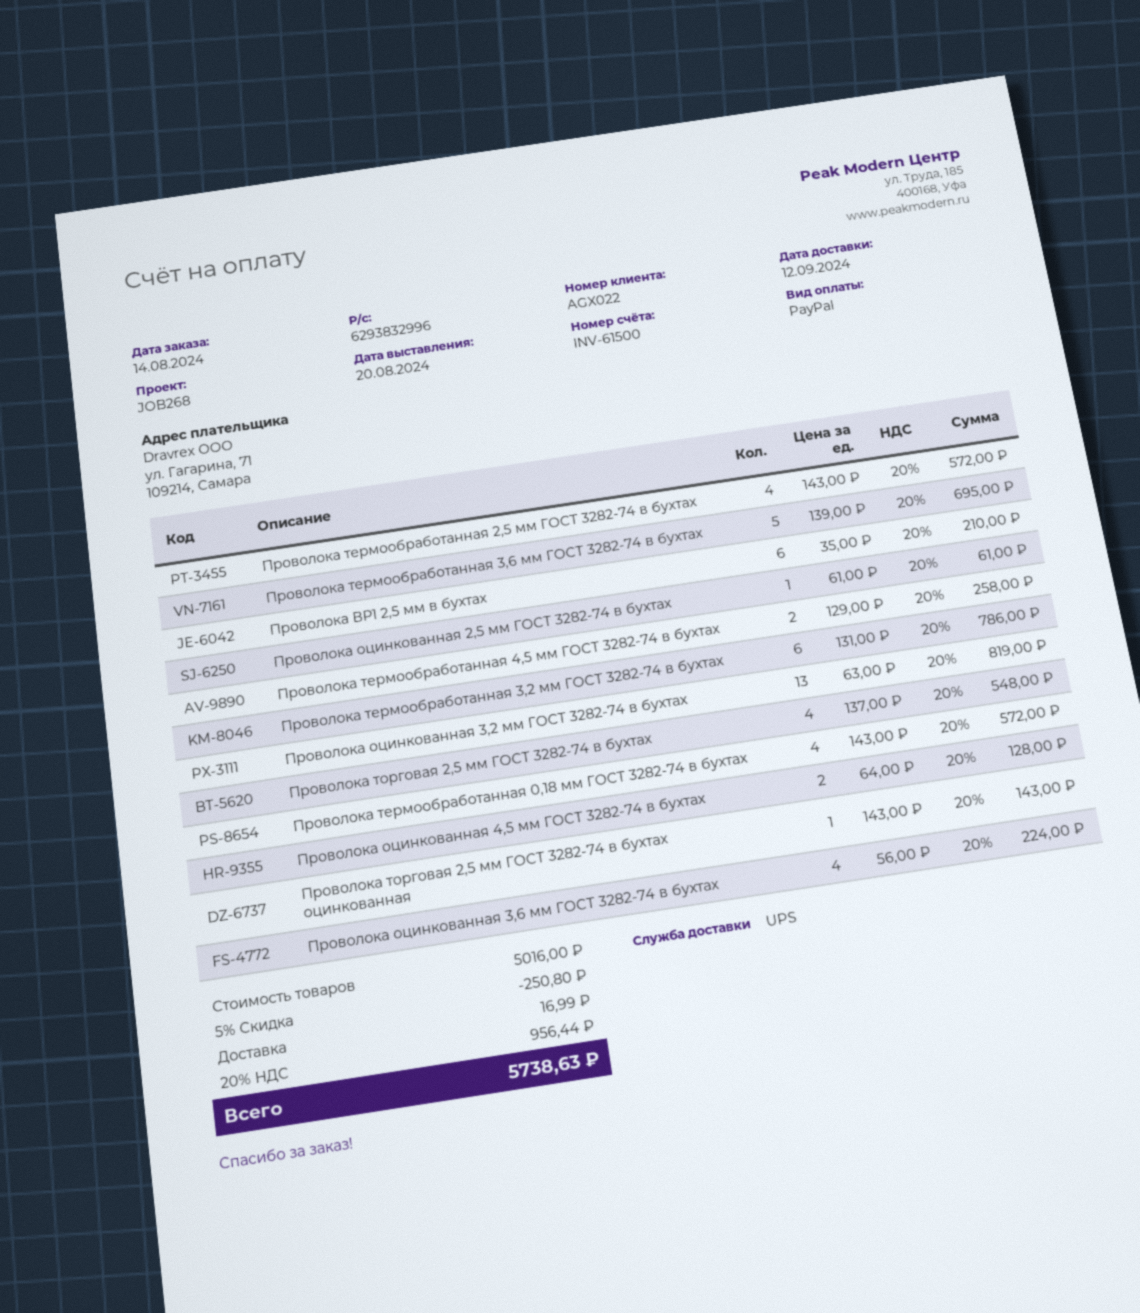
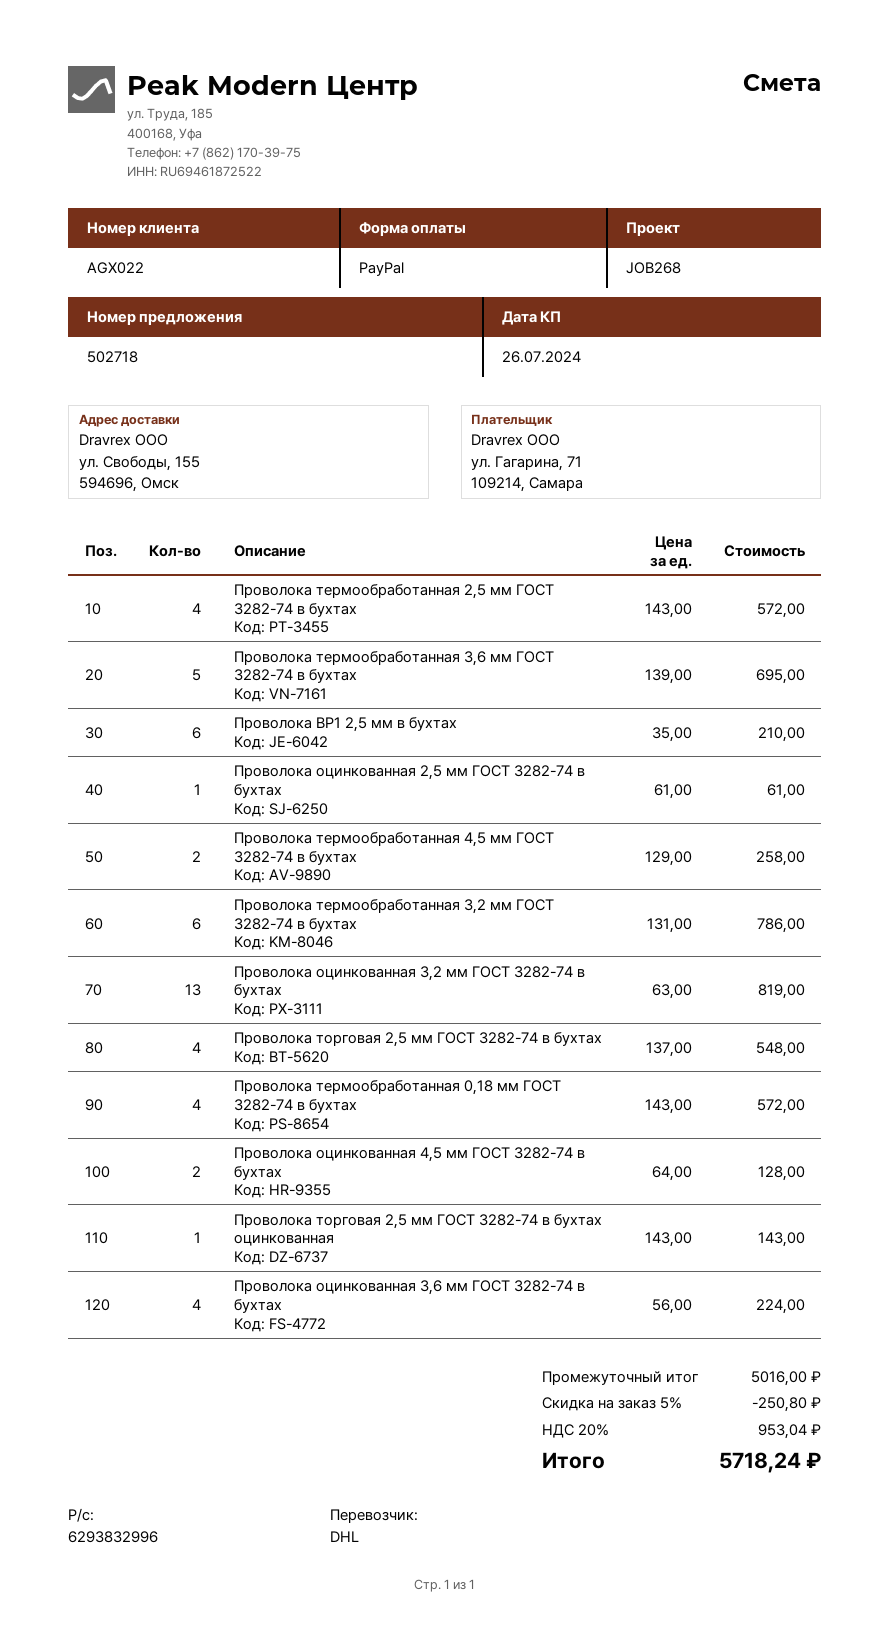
shipping method: UPS -> DHL
shipping: 16.99 -> none
tax: 20% = 956.44 -> 20% = 953.04
total: 5738.63 -> 5718.24

